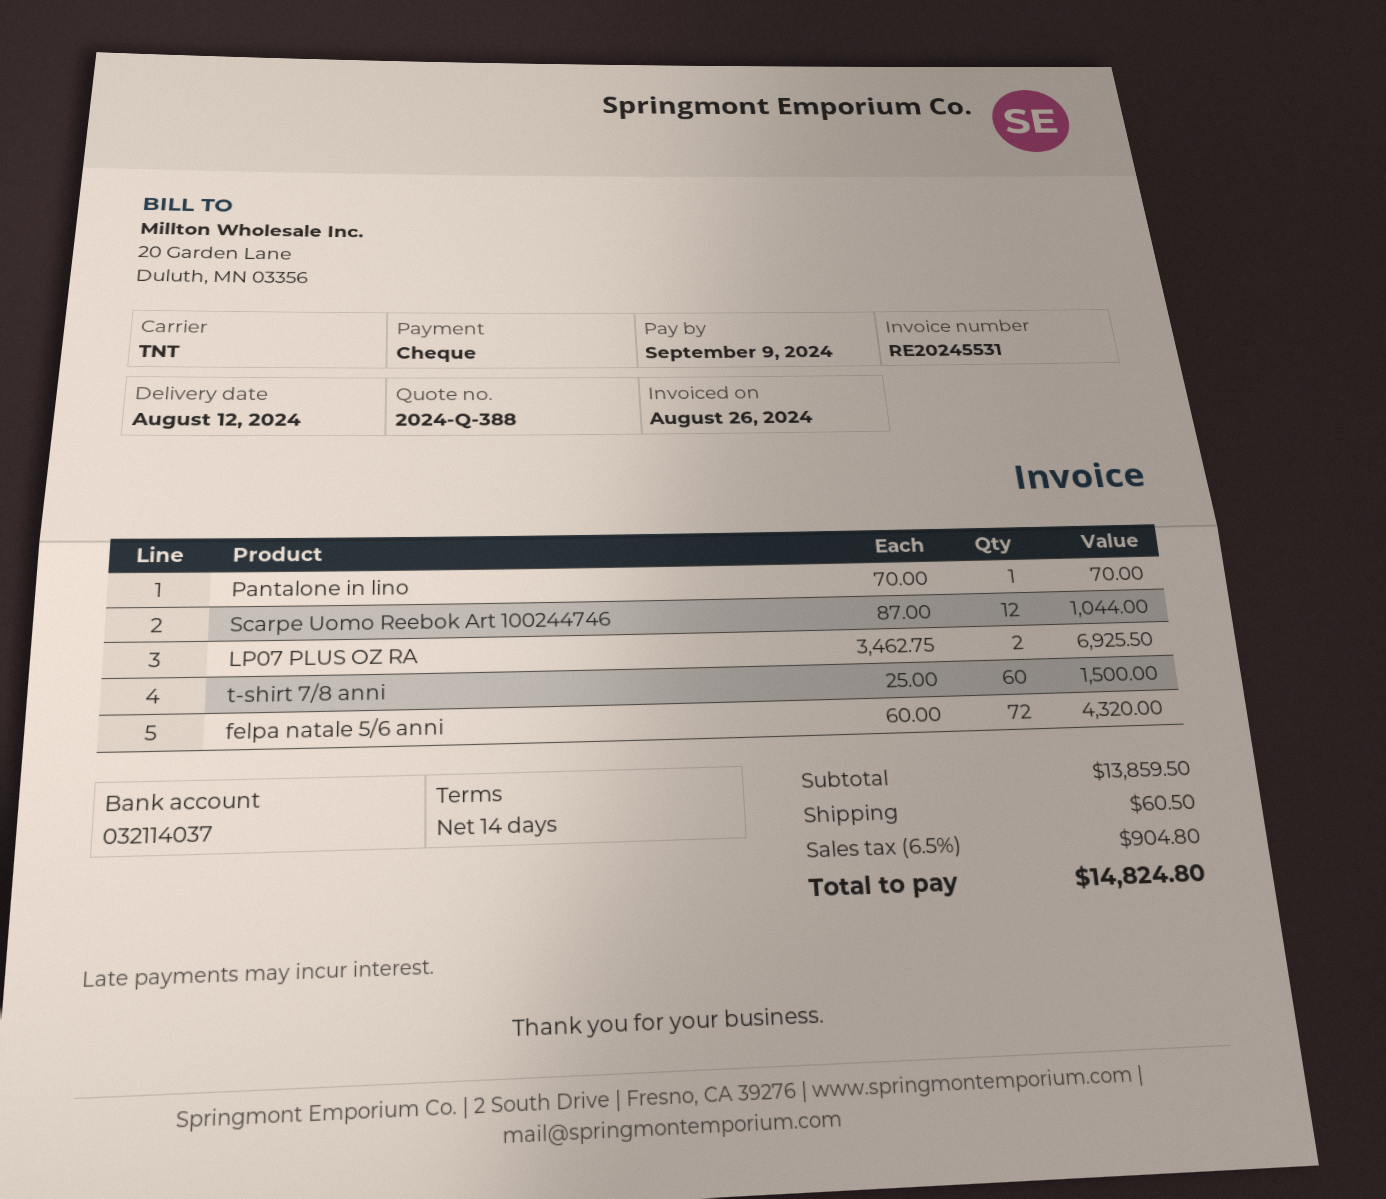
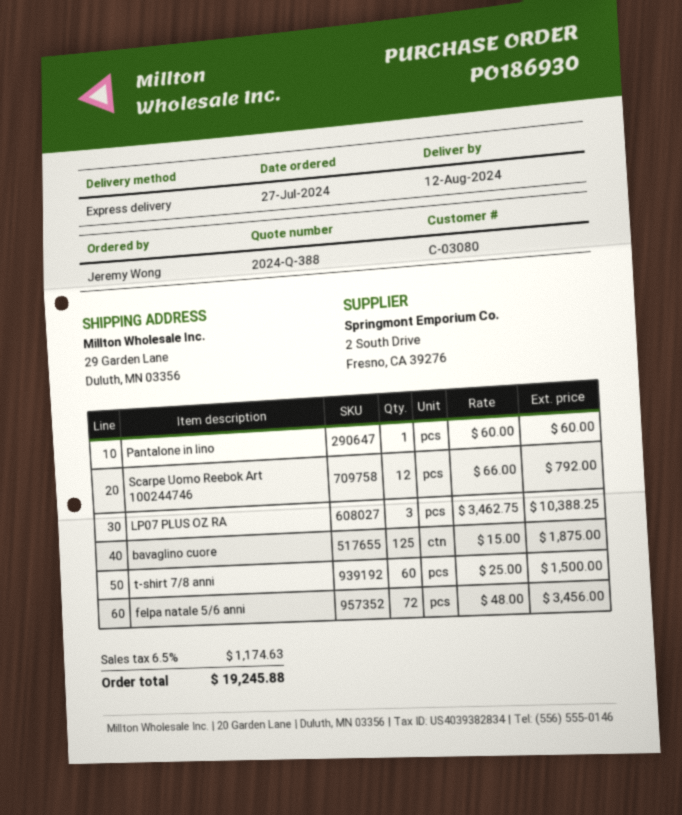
shipping method: TNT -> express
Pantalone in lino: 1 x 70.00 = 70.00 -> 1 x 60.00 = 60.00
Scarpe Uomo Reebok Art 100244746: 12 x 87.00 = 1044.00 -> 12 x 66.00 = 792.00
LP07 PLUS OZ RA: 2 x 3462.75 = 6925.50 -> 3 x 3462.75 = 10388.25
felpa natale 5/6 anni: 72 x 60.00 = 4320.00 -> 72 x 48.00 = 3456.00
bavaglino cuore: none -> 125 x 15.00 = 1875.00
shipping: 60.50 -> none
tax: 6.5% = 904.80 -> 6.5% = 1174.63
total: 14824.80 -> 19245.88

